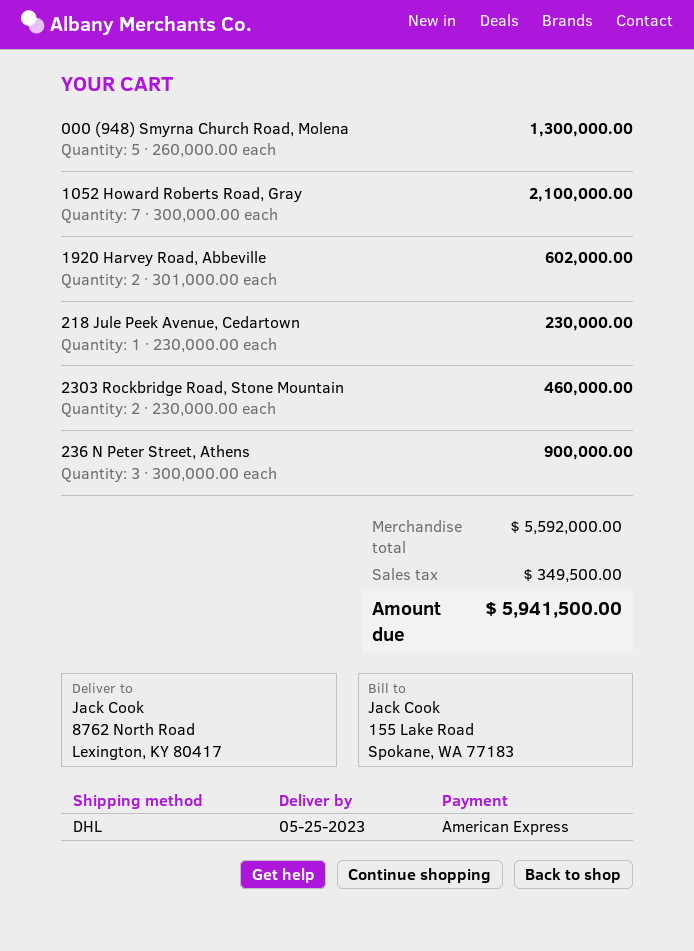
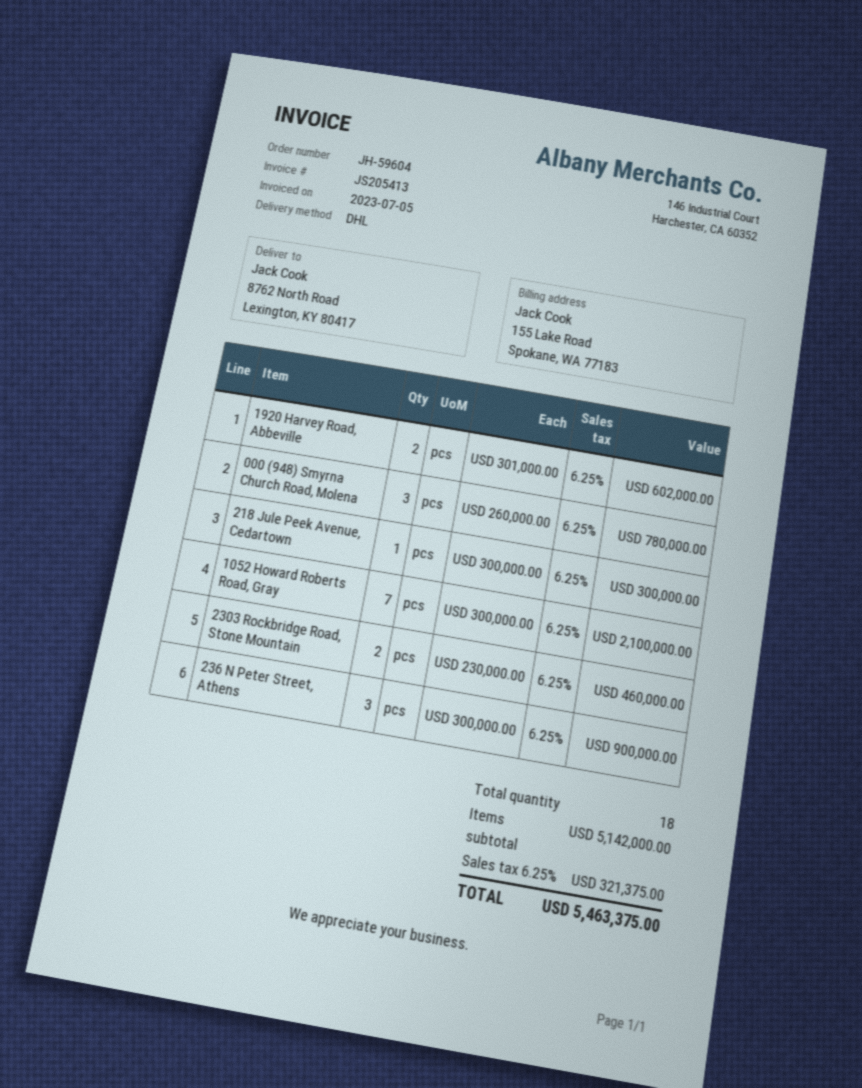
000 (948) Smyrna Church Road, Molena: 5 x 260000.00 = 1300000.00 -> 3 x 260000.00 = 780000.00
218 Jule Peek Avenue, Cedartown: 1 x 230000.00 = 230000.00 -> 1 x 300000.00 = 300000.00
subtotal: 5592000.00 -> 5142000.00
tax: 349500.00 -> 321375.00
total: 5941500.00 -> 5463375.00

